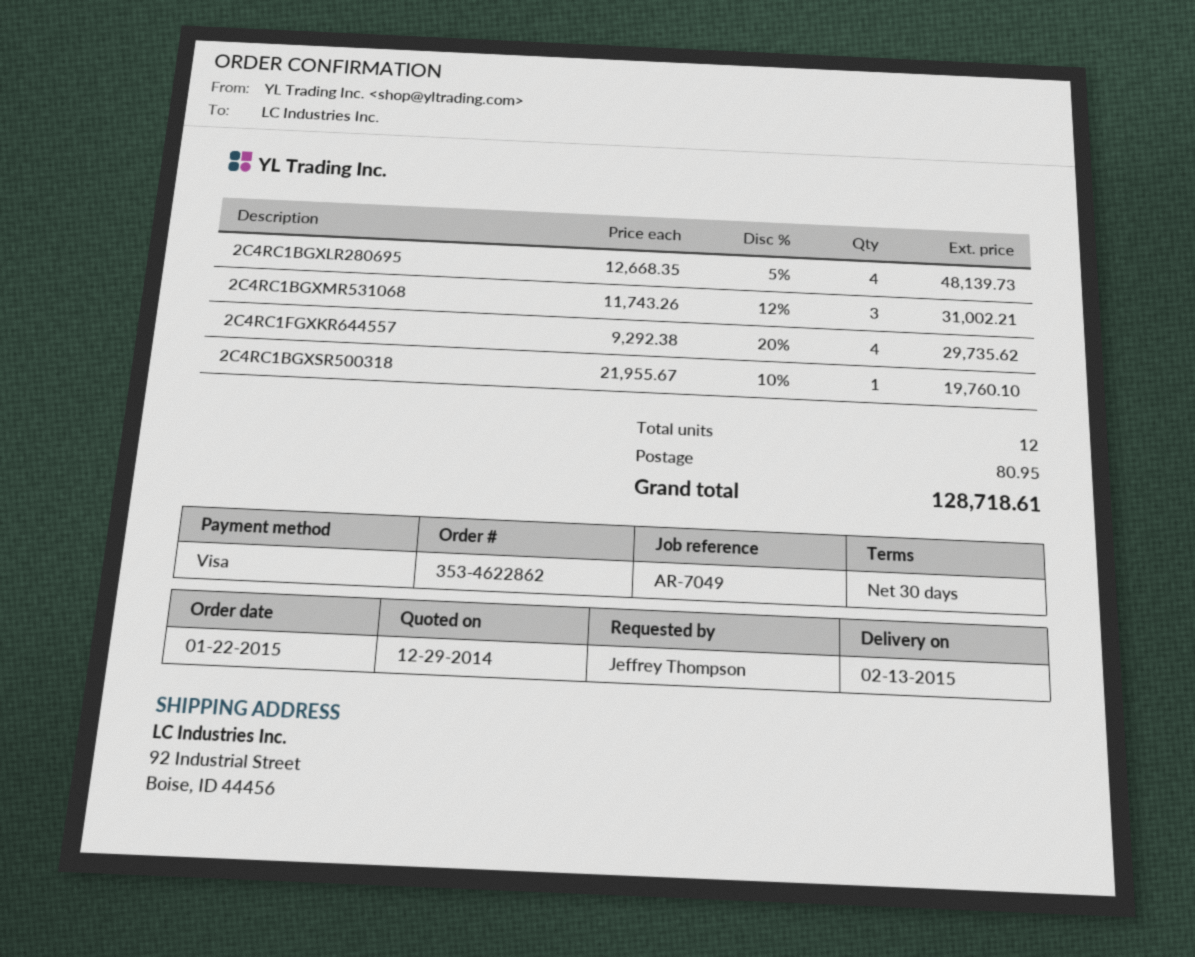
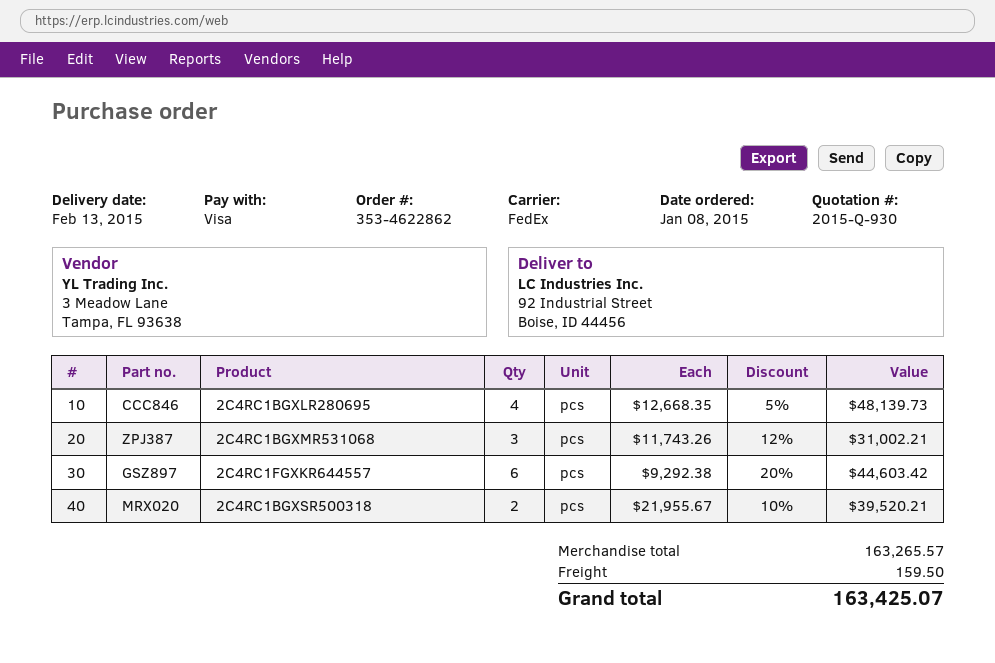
order date: 2015-01-22 -> 2015-01-08
2C4RC1FGXKR644557: 4 x 9292.38 - 20% = 29735.62 -> 6 x 9292.38 - 20% = 44603.42
2C4RC1BGXSR500318: 1 x 21955.67 - 10% = 19760.10 -> 2 x 21955.67 - 10% = 39520.21
shipping: 80.95 -> 159.50
total: 128718.61 -> 163425.07

